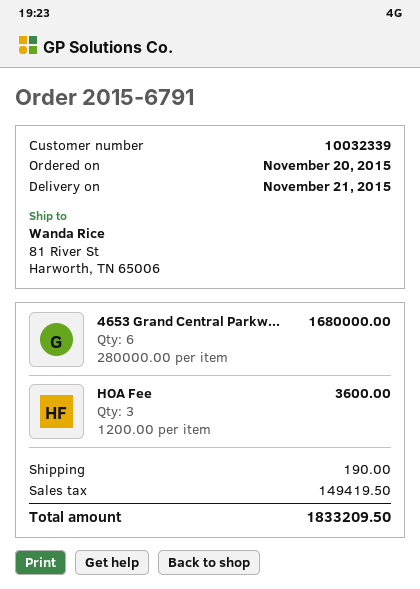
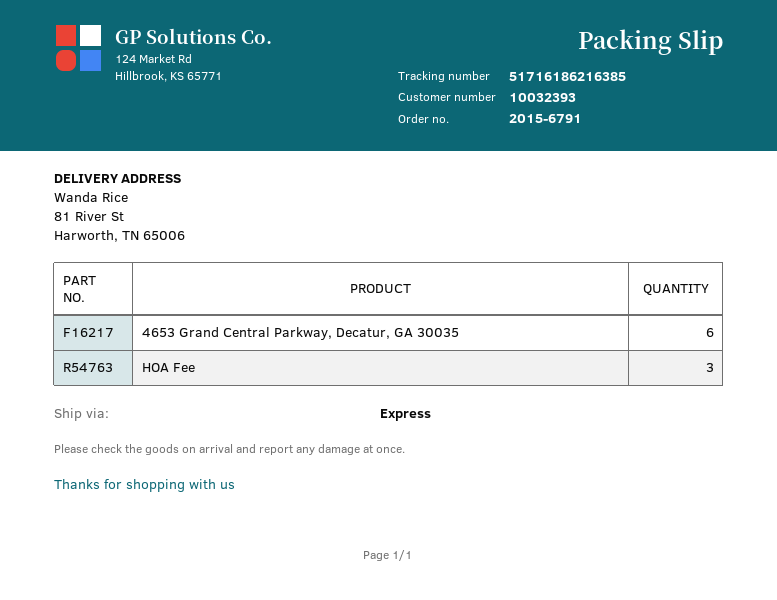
customer number: 10032339 -> 10032393

